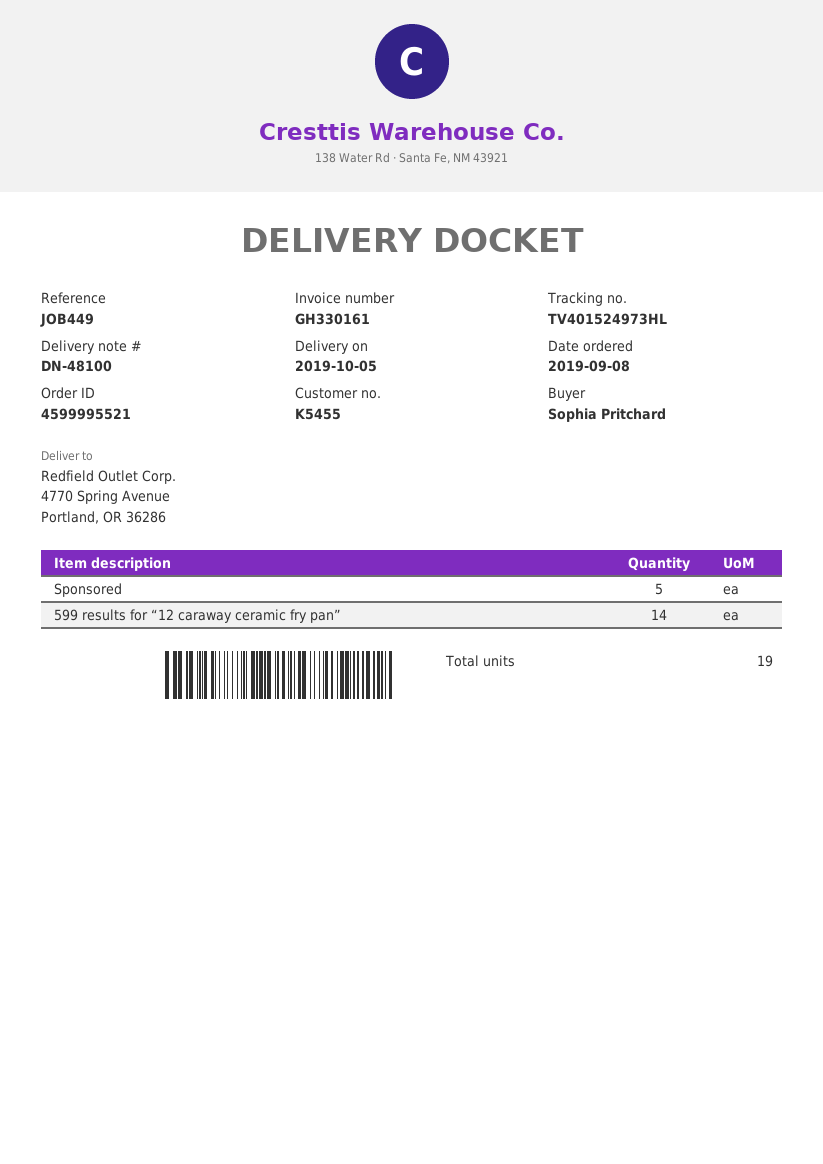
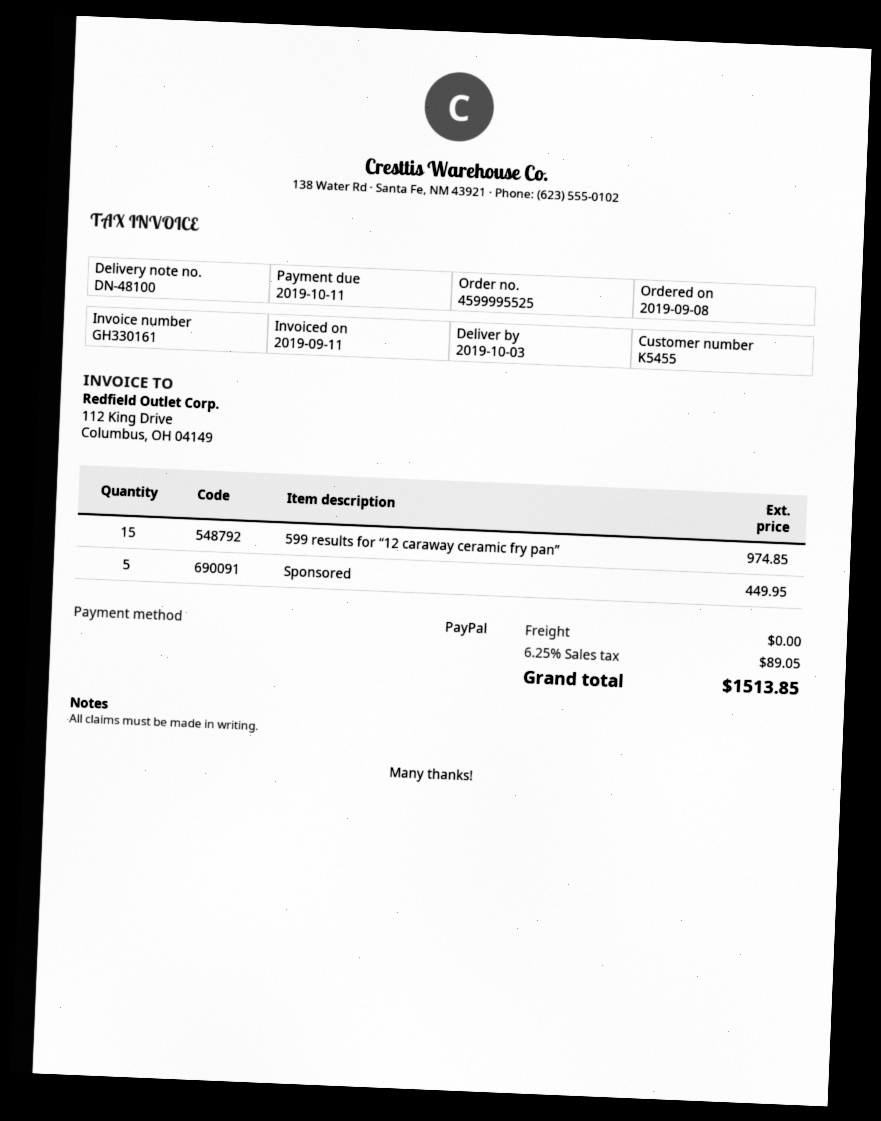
order number: 4599995521 -> 4599995525
delivery date: 2019-10-05 -> 2019-10-03
599 results for “12 caraway ceramic fry pan”: 14 -> 15

